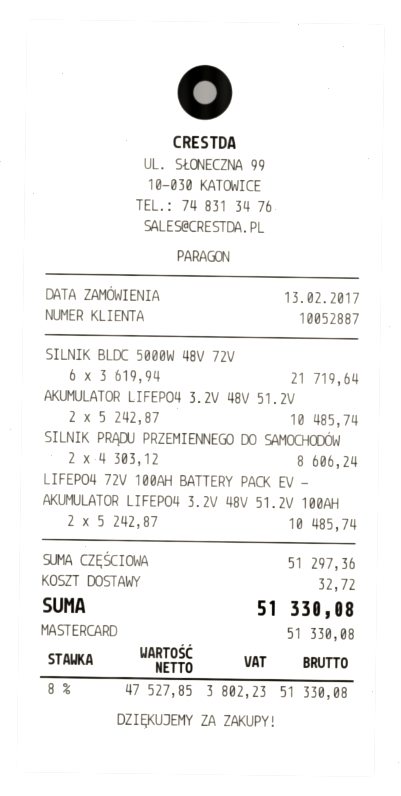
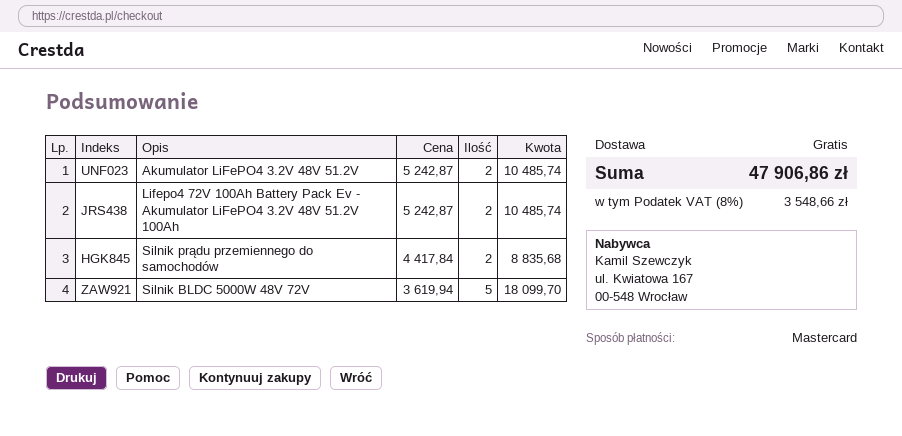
SILNIK BLDC 5000W 48V 72V: 6 x 3619.94 = 21719.64 -> 5 x 3619.94 = 18099.70
SILNIK PRĄDU PRZEMIENNEGO DO SAMOCHODÓW: 2 x 4303.12 = 8606.24 -> 2 x 4417.84 = 8835.68
shipping: 32.72 -> 0.00
tax: 8% = 3802.23 -> 8% = 3548.66
total: 51330.08 -> 47906.86

